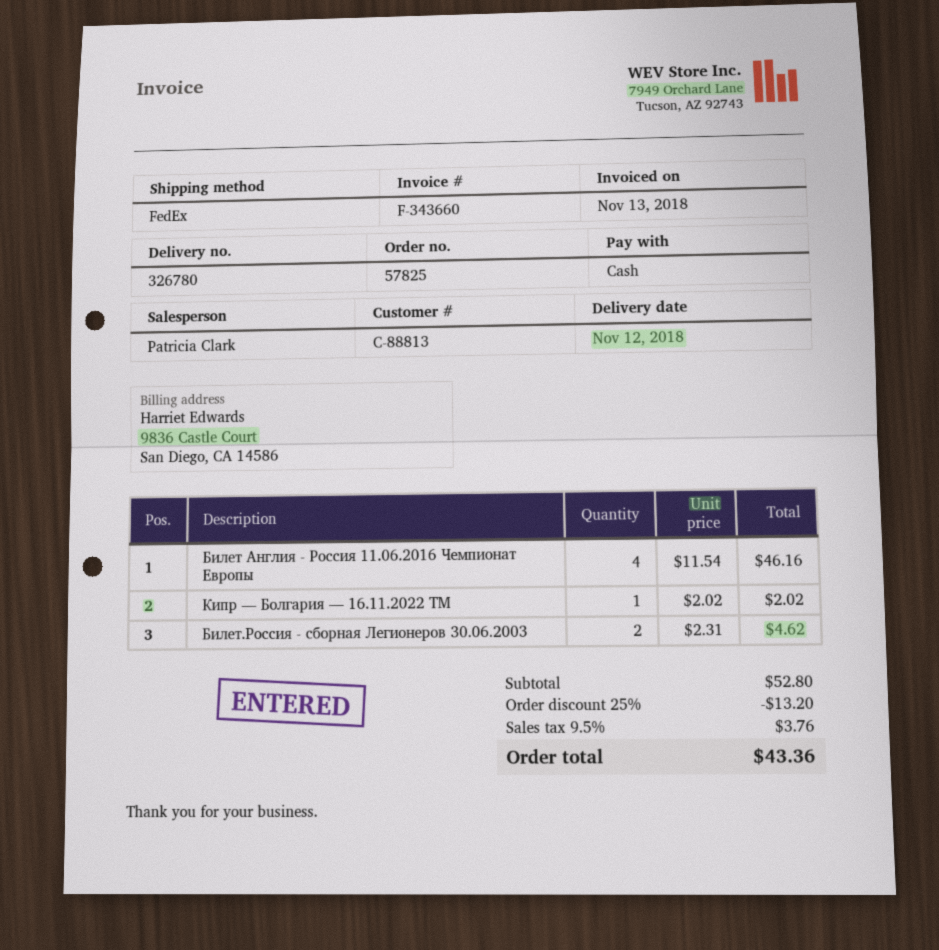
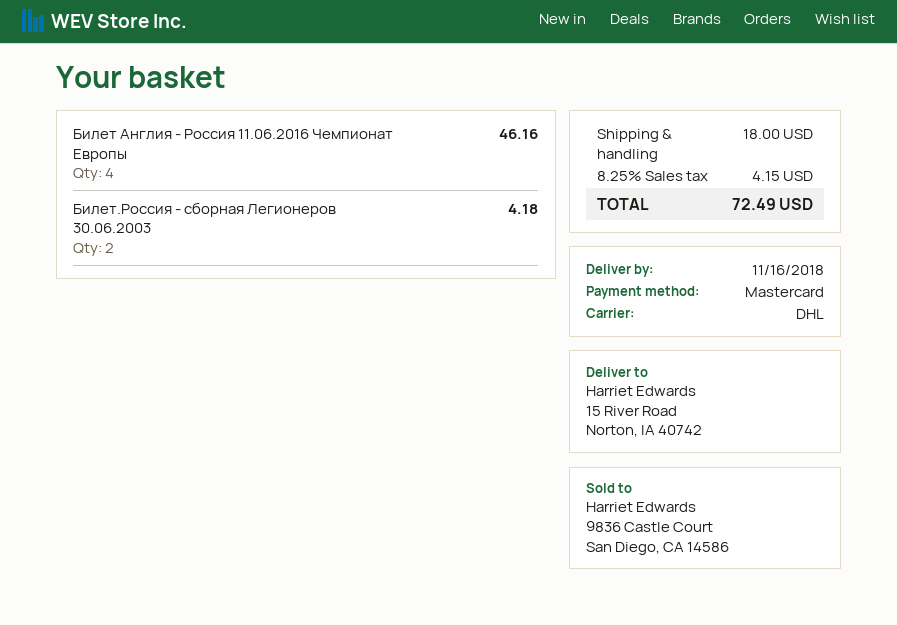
delivery date: 2018-11-12 -> 2018-11-16
payment method: cash -> Mastercard
shipping method: FedEx -> DHL
Кипр — Болгария — 16.11.2022 ТМ: 1 for 2.02 -> none
Билет.Россия - сборная Легионеров 30.06.2003: 2 for 4.62 -> 2 for 4.18
discount: 25% = 13.20 -> none
shipping: none -> 18.00
tax: 9.5% = 3.76 -> 8.25% = 4.15
total: 43.36 -> 72.49

